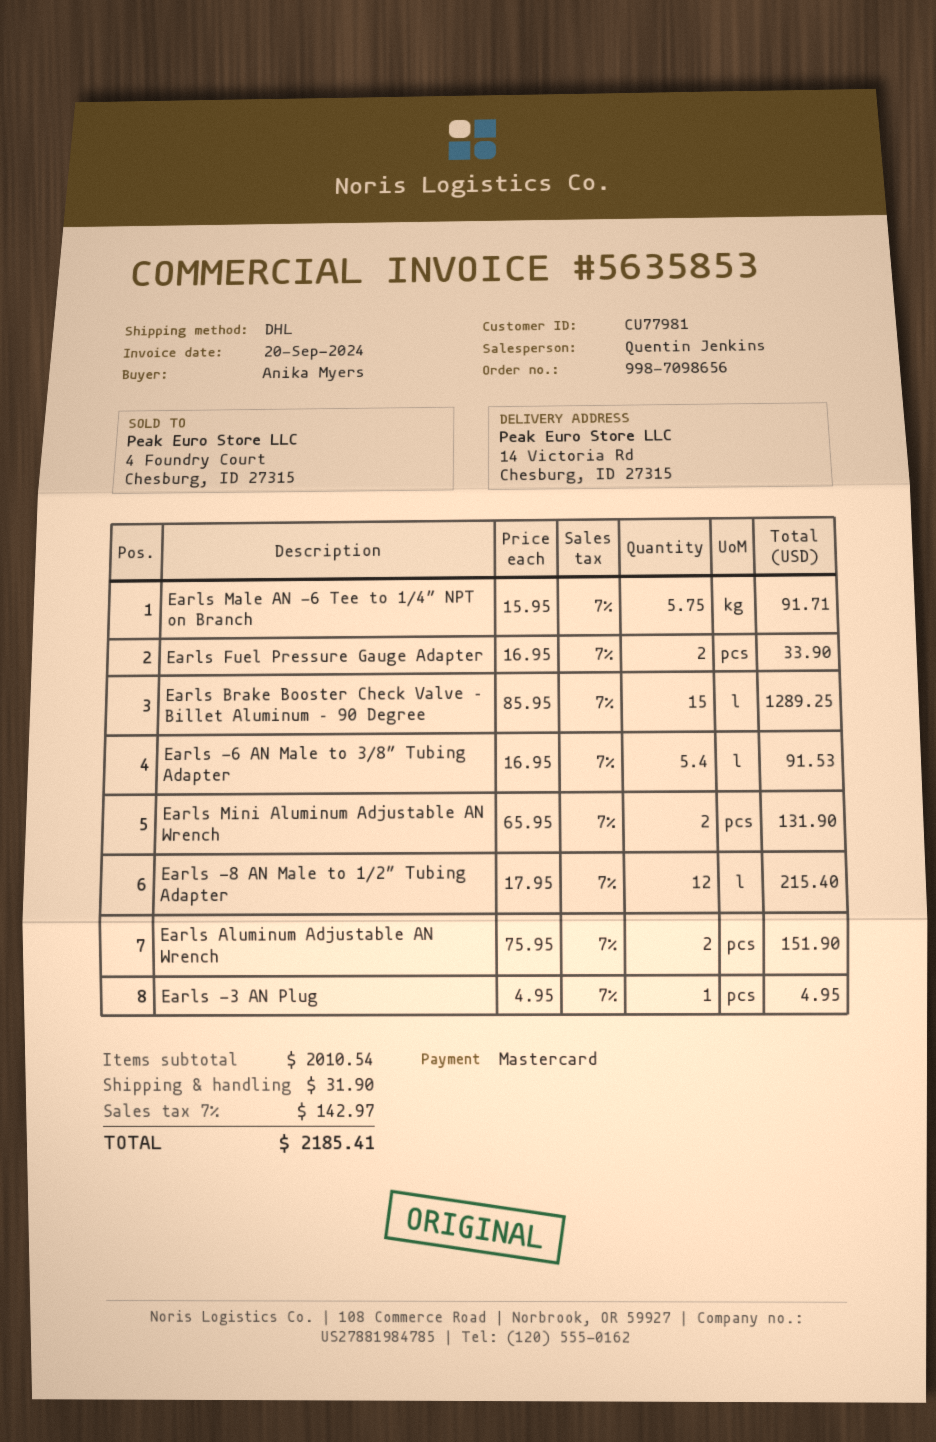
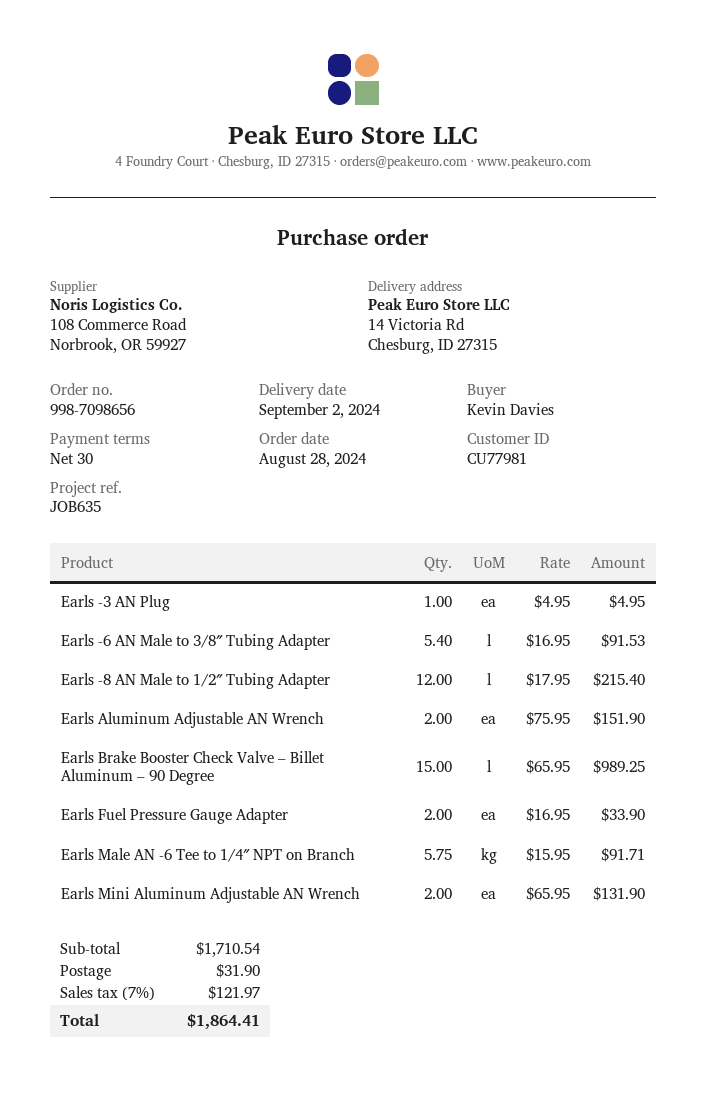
ordered by: Anika Myers -> Kevin Davies
Earls Brake Booster Check Valve – Billet Aluminum – 90 Degree: 15 x 85.95 = 1289.25 -> 15 x 65.95 = 989.25
subtotal: 2010.54 -> 1710.54
tax: 7% = 142.97 -> 7% = 121.97
total: 2185.41 -> 1864.41

